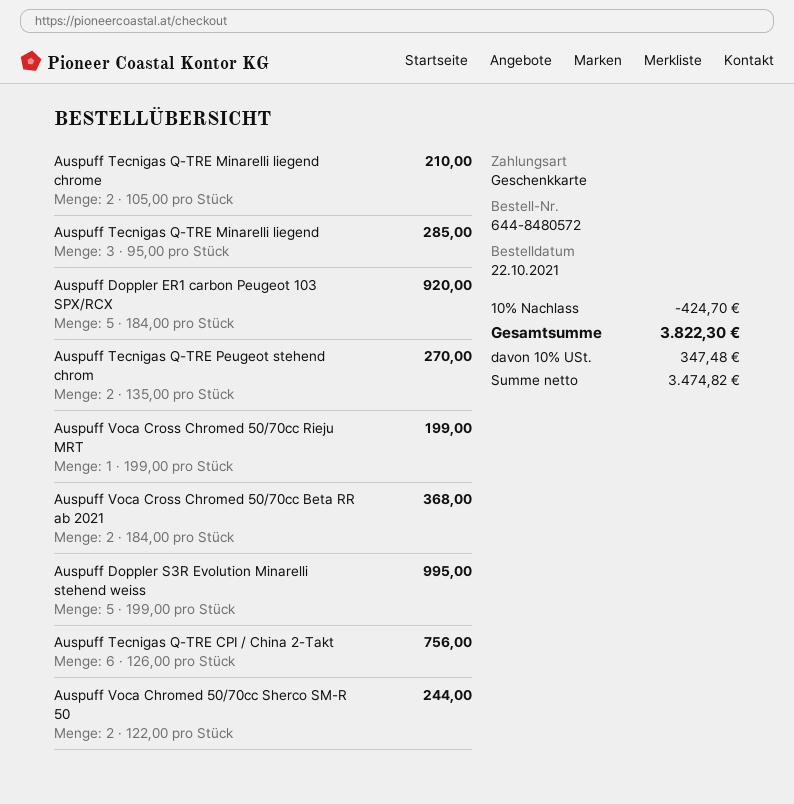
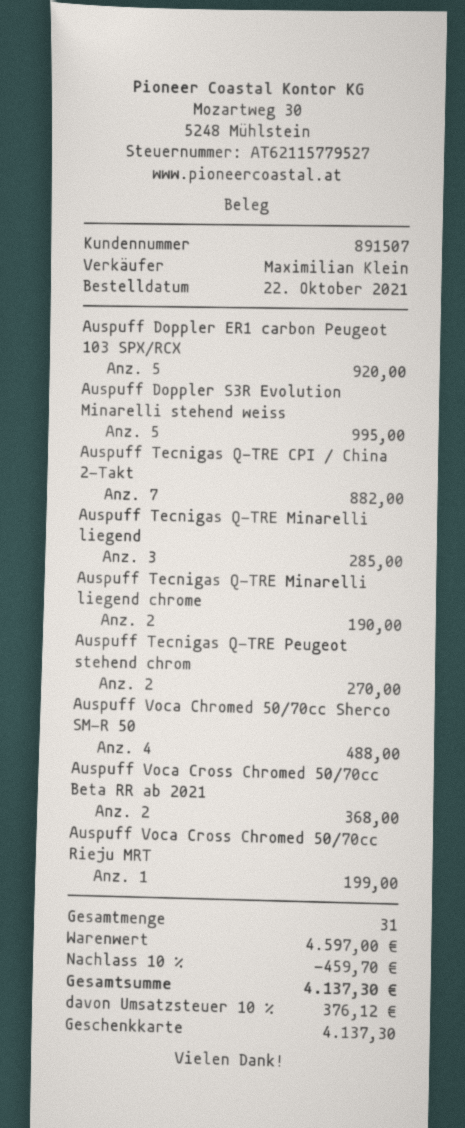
Auspuff Tecnigas Q-TRE Minarelli liegend chrome: 2 for 210.00 -> 2 for 190.00
Auspuff Tecnigas Q-TRE CPI / China 2-Takt: 6 for 756.00 -> 7 for 882.00
Auspuff Voca Chromed 50/70cc Sherco SM-R 50: 2 for 244.00 -> 4 for 488.00
discount: 10% = 424.70 -> 10% = 459.70
tax: 10% = 347.48 -> 10% = 376.12
total: 3822.30 -> 4137.30

